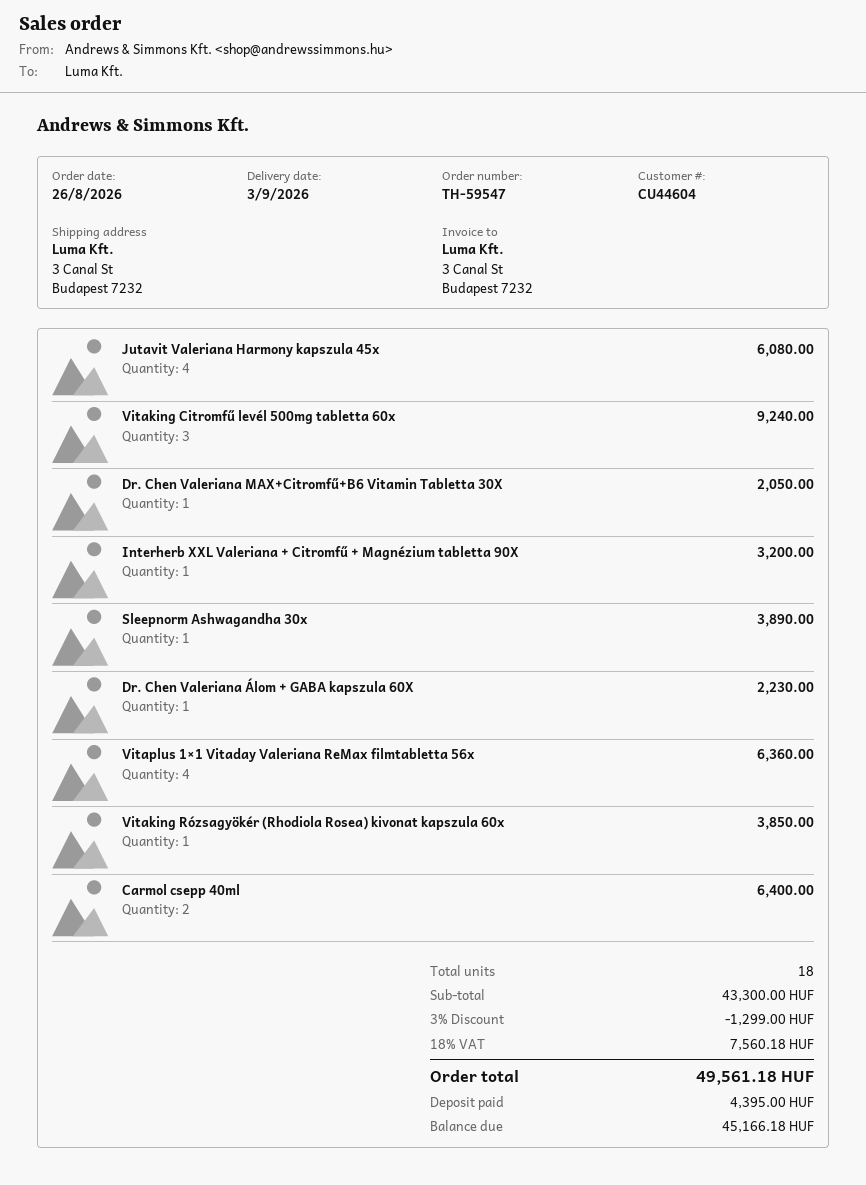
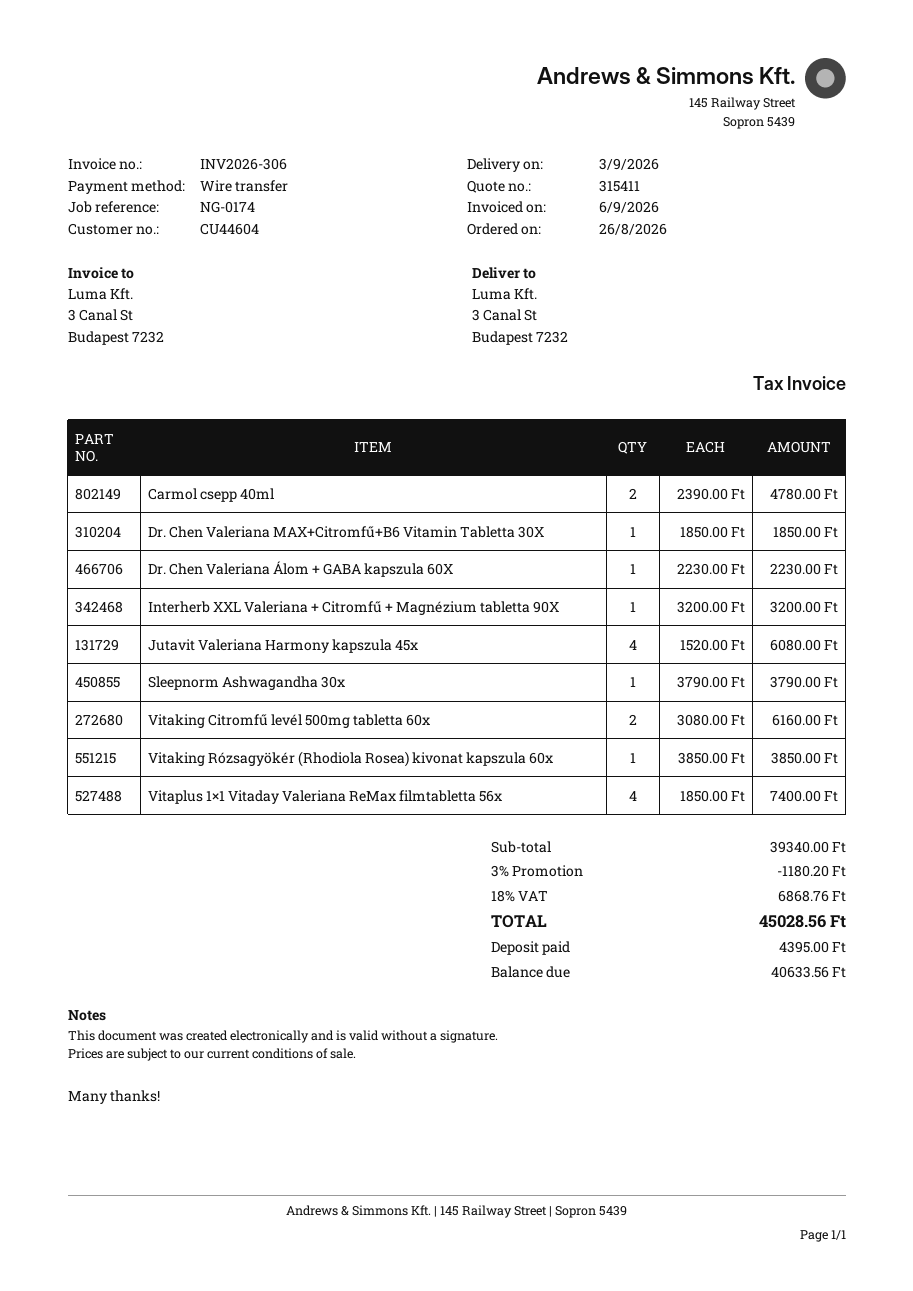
Vitaking Citromfű levél 500mg tabletta 60x: 3 for 9240.00 -> 2 for 6160.00
Dr. Chen Valeriana MAX+Citromfű+B6 Vitamin Tabletta 30X: 1 for 2050.00 -> 1 for 1850.00
Sleepnorm Ashwagandha 30x: 1 for 3890.00 -> 1 for 3790.00
Vitaplus 1×1 Vitaday Valeriana ReMax filmtabletta 56x: 4 for 6360.00 -> 4 for 7400.00
Carmol csepp 40ml: 2 for 6400.00 -> 2 for 4780.00
subtotal: 43300.00 -> 39340.00
discount: 3% = 1299.00 -> 3% = 1180.20
tax: 18% = 7560.18 -> 18% = 6868.76
total: 49561.18 -> 45028.56
balance: 45166.18 -> 40633.56

